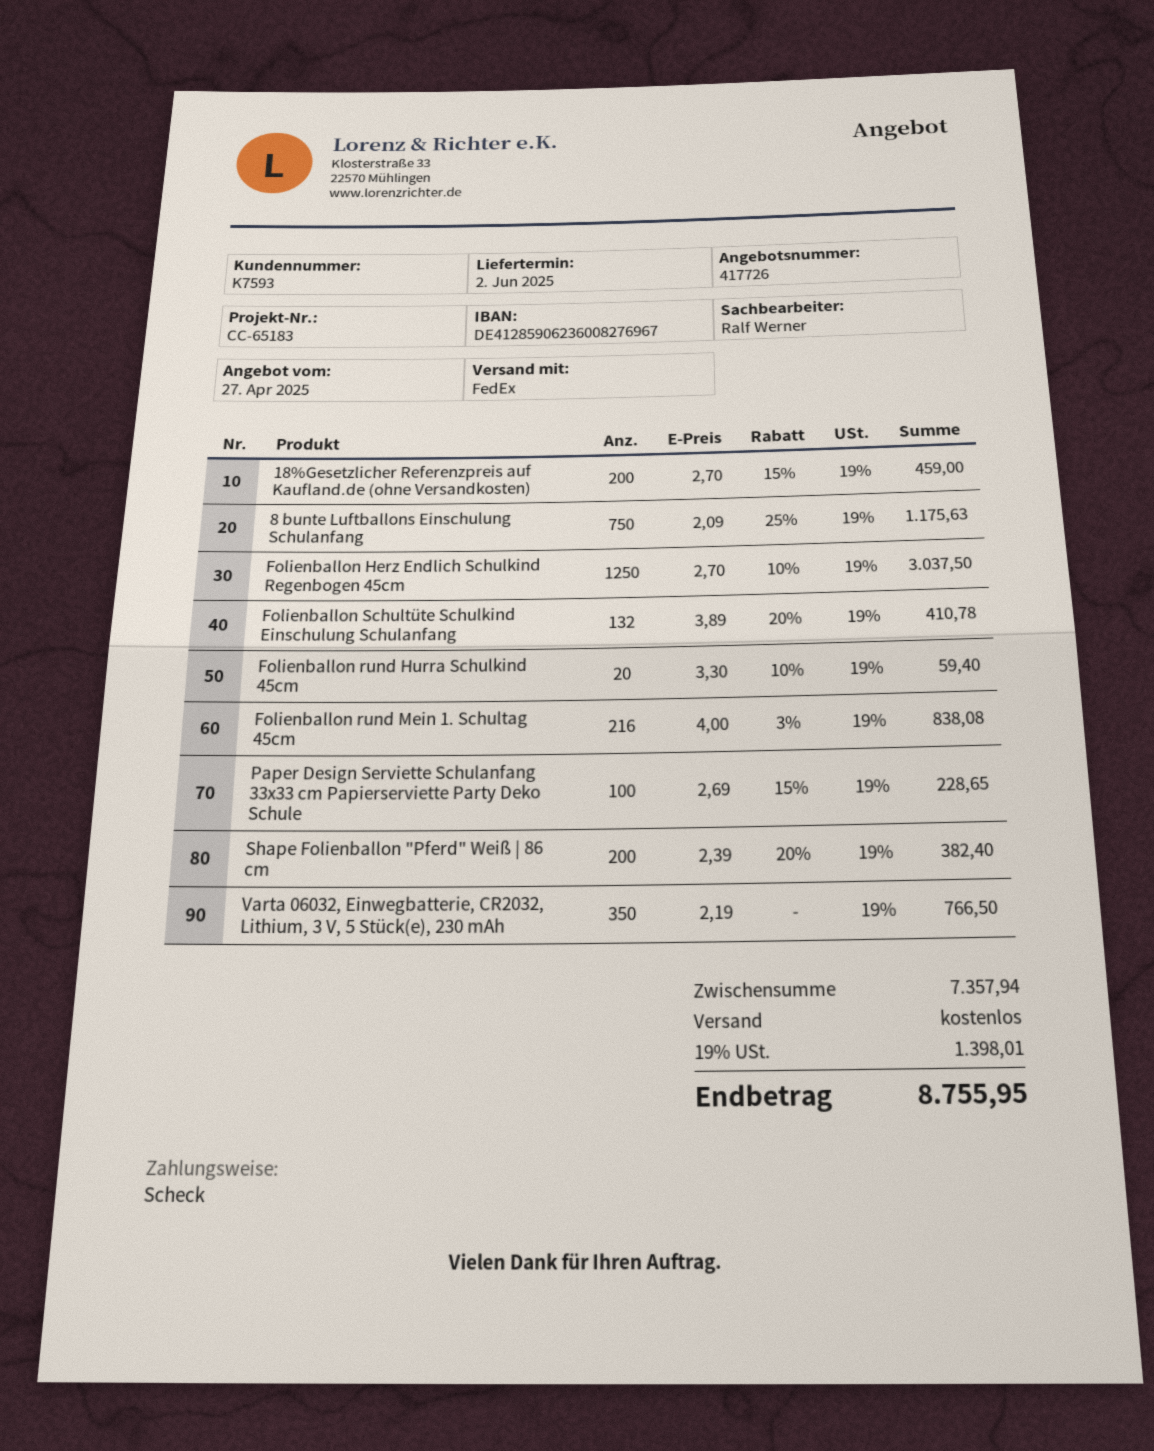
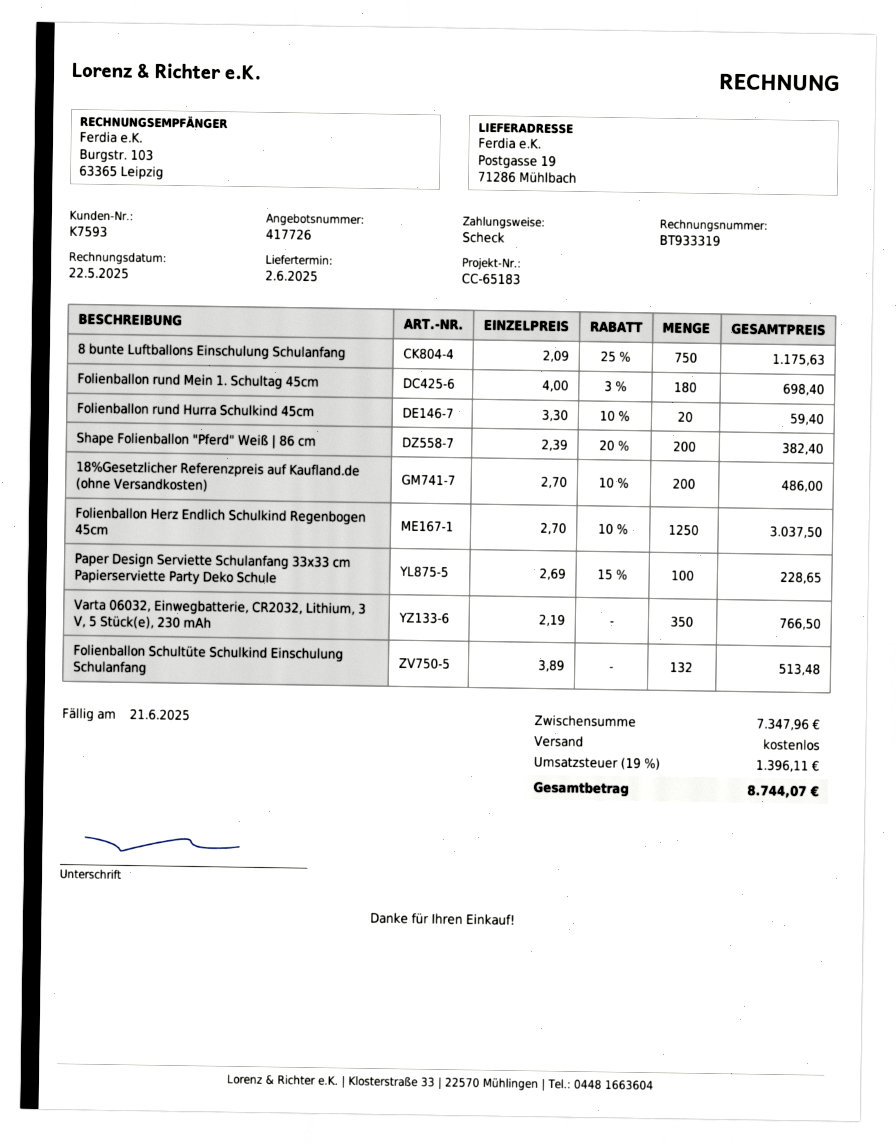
18%Gesetzlicher Referenzpreis auf Kaufland.de (ohne Versandkosten): 200 x 2.70 - 15% = 459.00 -> 200 x 2.70 - 10% = 486.00
Folienballon Schultüte Schulkind Einschulung Schulanfang: 132 x 3.89 - 20% = 410.78 -> 132 x 3.89 = 513.48
Folienballon rund Mein 1. Schultag 45cm: 216 x 4.00 - 3% = 838.08 -> 180 x 4.00 - 3% = 698.40
subtotal: 7357.94 -> 7347.96
tax: 19% = 1398.01 -> 19% = 1396.11
total: 8755.95 -> 8744.07

